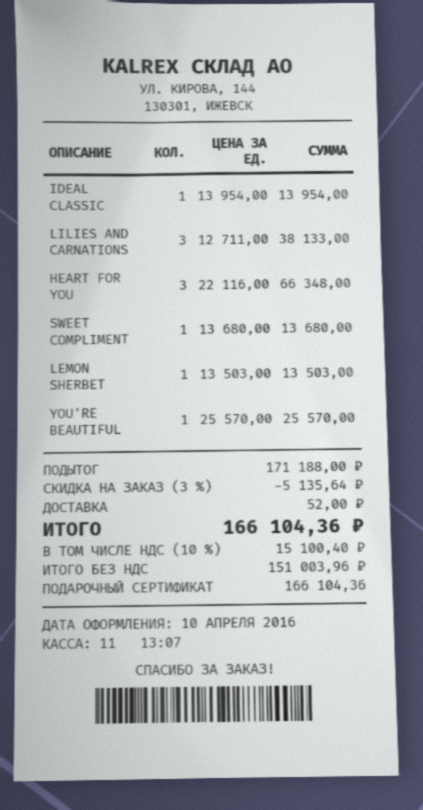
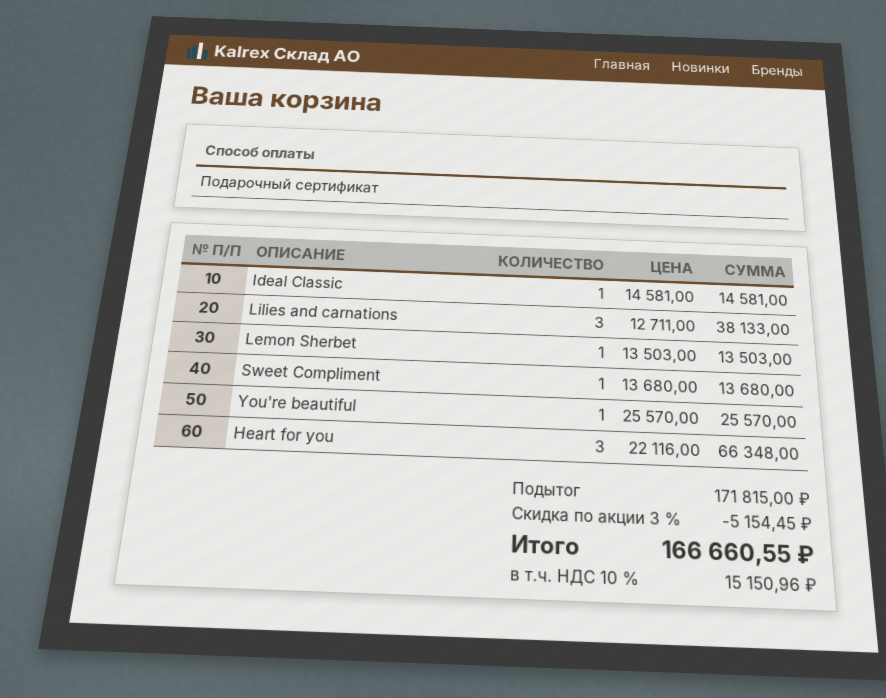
IDEAL CLASSIC: 1 x 13954.00 = 13954.00 -> 1 x 14581.00 = 14581.00
subtotal: 171188.00 -> 171815.00
discount: 3% = 5135.64 -> 3% = 5154.45
shipping: 52.00 -> none
tax: 10% = 15100.40 -> 10% = 15150.96
total: 166104.36 -> 166660.55

